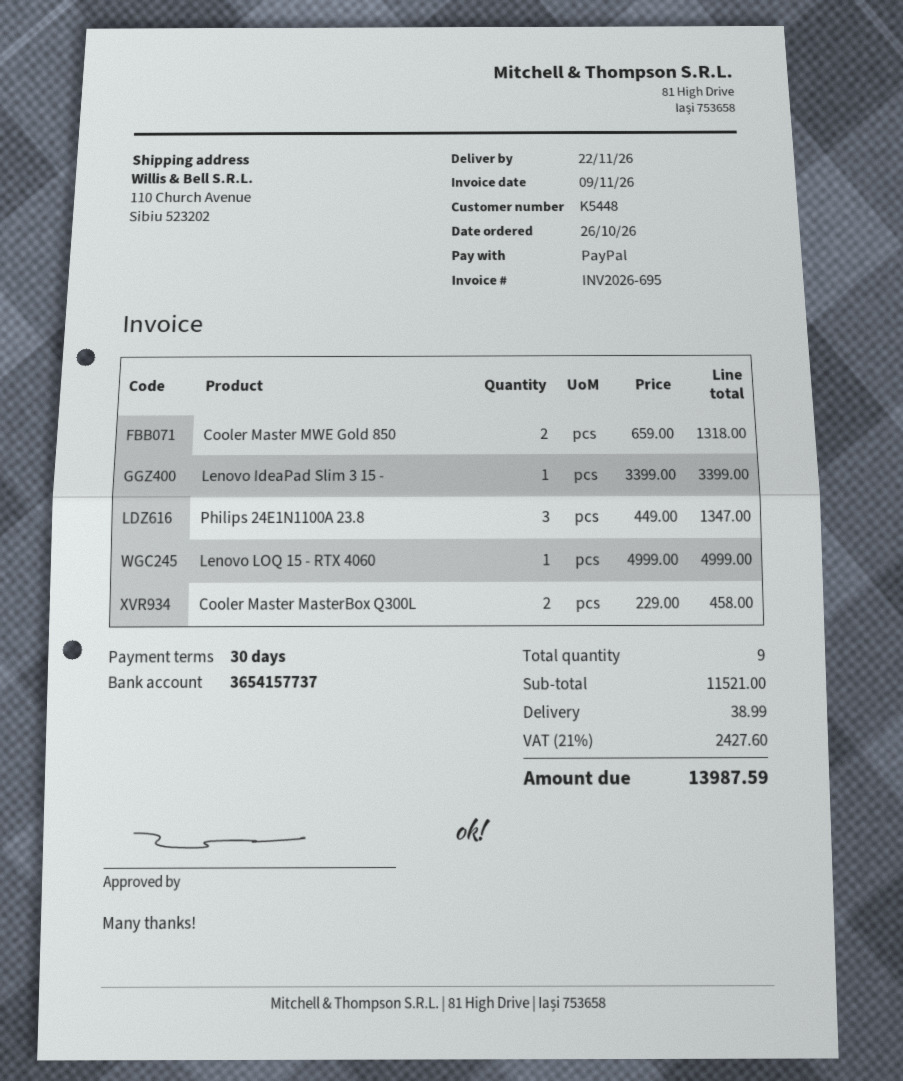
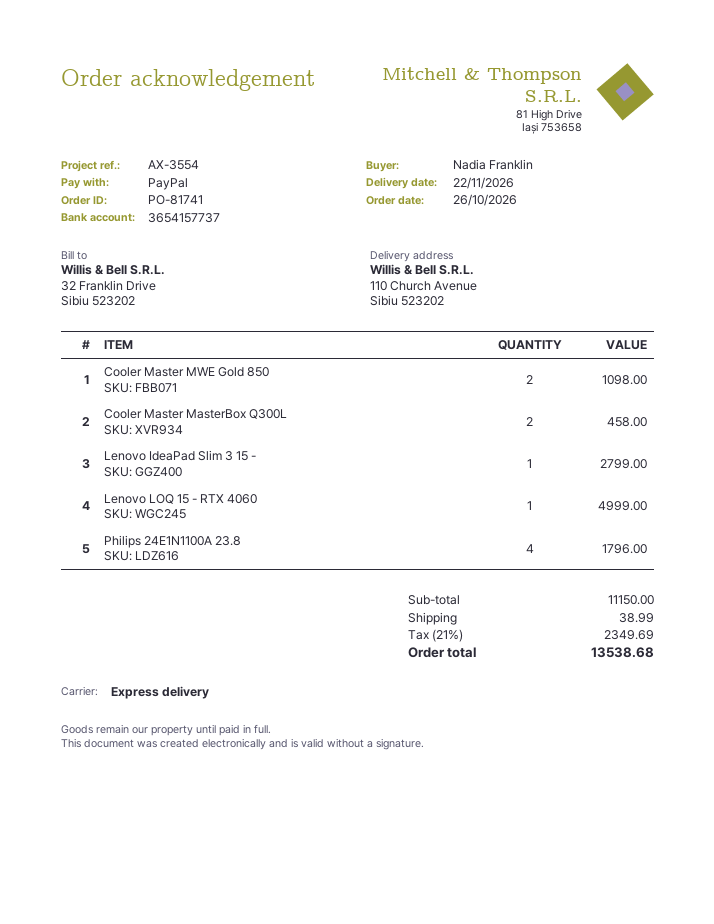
Cooler Master MWE Gold 850: 2 for 1318.00 -> 2 for 1098.00
Lenovo IdeaPad Slim 3 15 -: 1 for 3399.00 -> 1 for 2799.00
Philips 24E1N1100A 23.8: 3 for 1347.00 -> 4 for 1796.00
subtotal: 11521.00 -> 11150.00
tax: 21% = 2427.60 -> 21% = 2349.69
total: 13987.59 -> 13538.68

